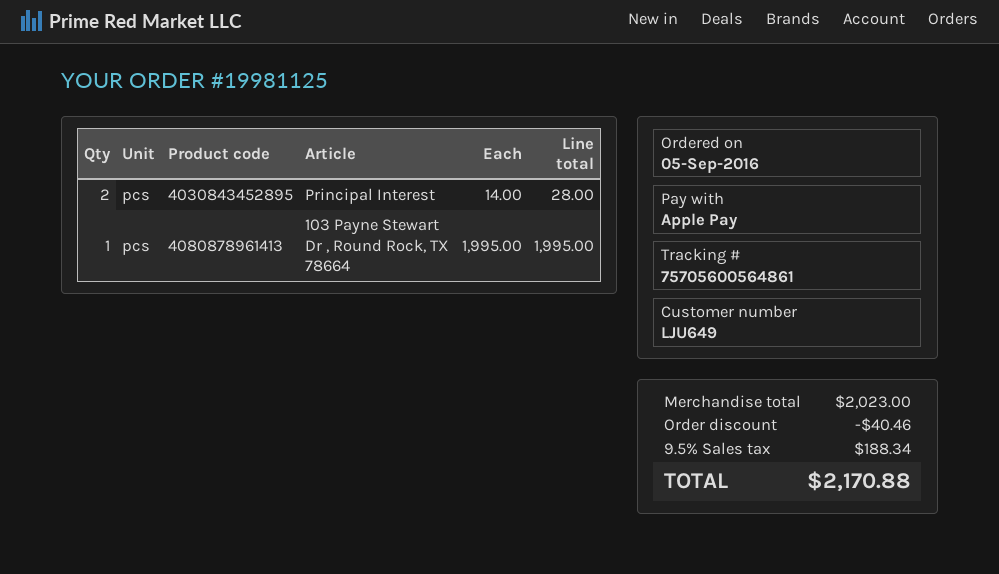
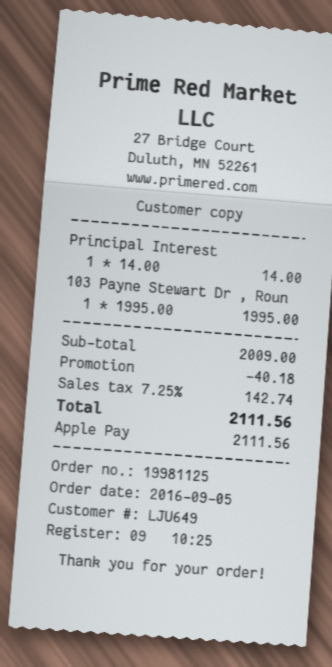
Principal Interest: 2 x 14.00 = 28.00 -> 1 x 14.00 = 14.00
subtotal: 2023.00 -> 2009.00
discount: 40.46 -> 40.18
tax: 9.5% = 188.34 -> 7.25% = 142.74
total: 2170.88 -> 2111.56

